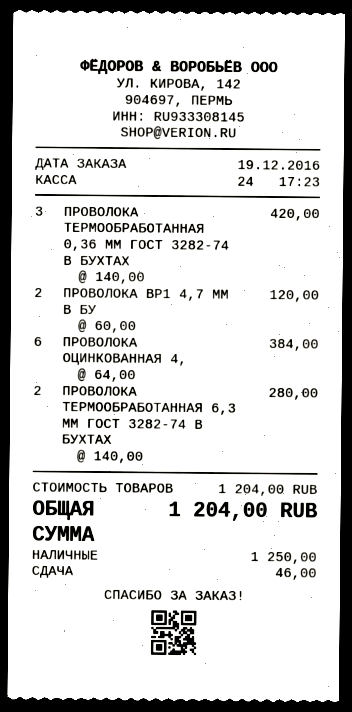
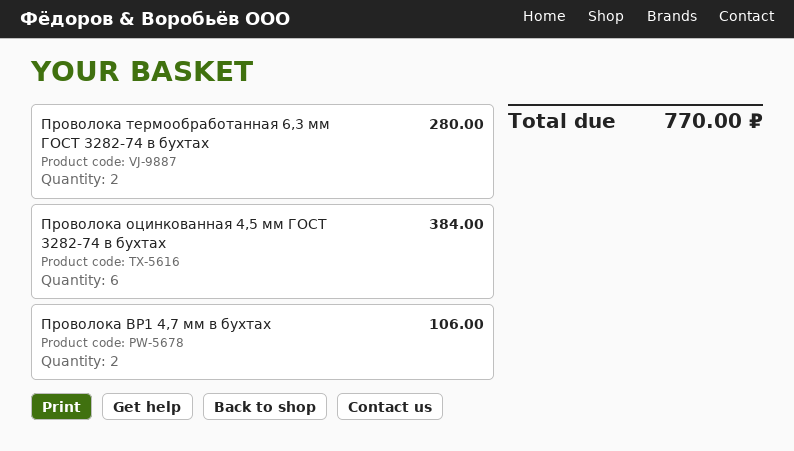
ПРОВОЛОКА ТЕРМООБРАБОТАННАЯ 0,36 ММ ГОСТ 3282-74 В БУХТАХ: 3 for 420.00 -> none
ПРОВОЛОКА ВР1 4,7 ММ В БУ: 2 for 120.00 -> 2 for 106.00
total: 1204.00 -> 770.00

